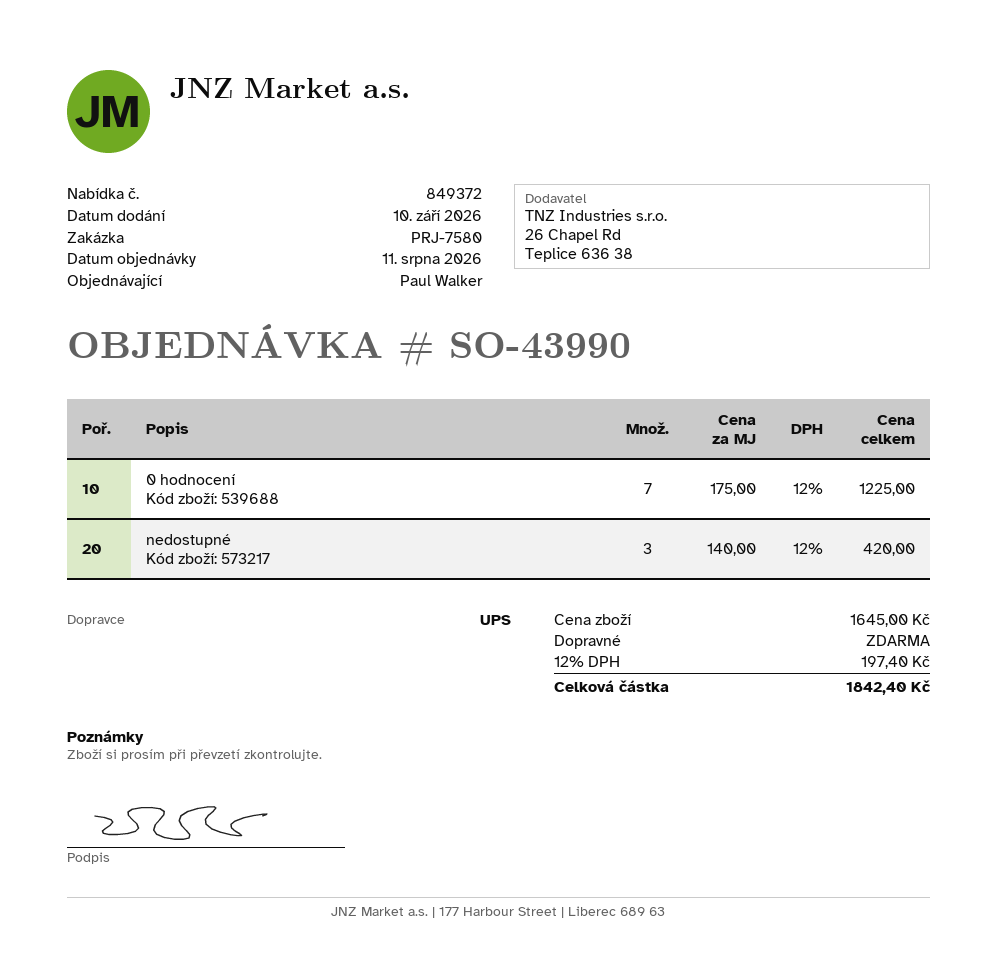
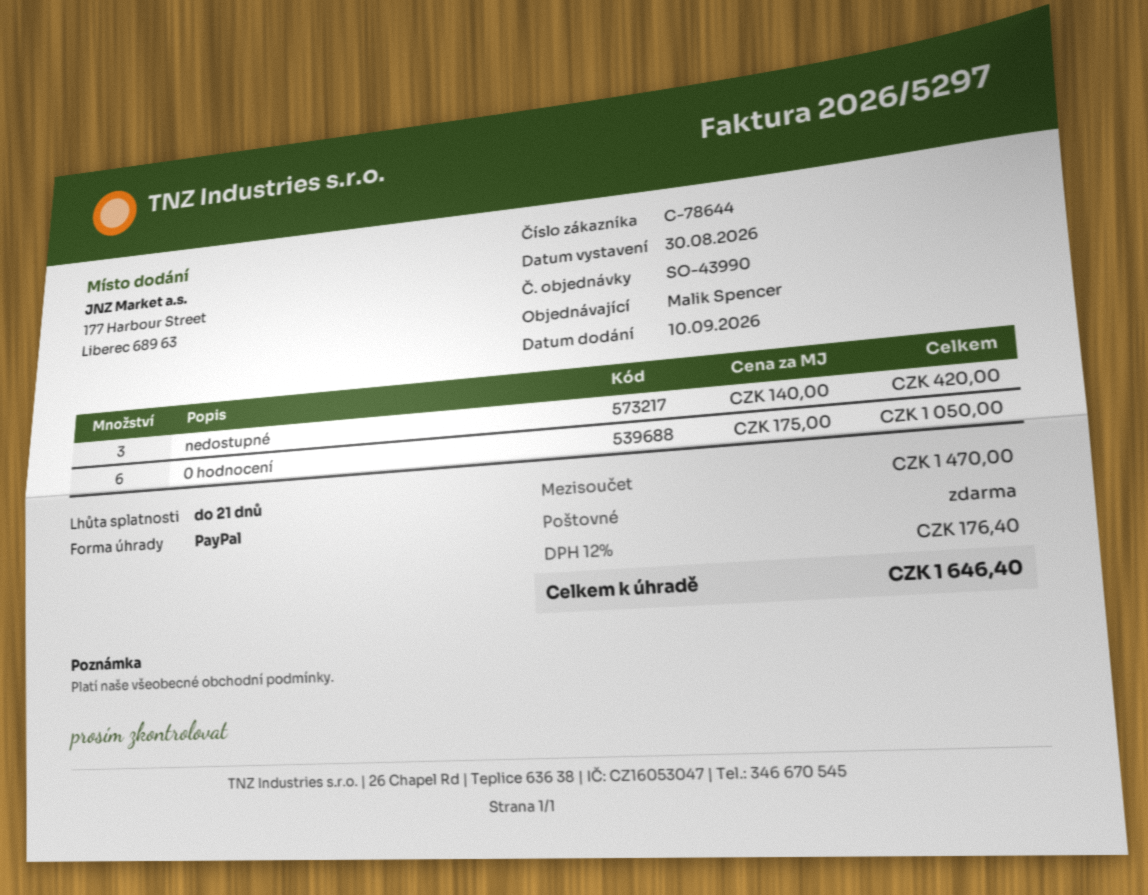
ordered by: Paul Walker -> Malik Spencer
0 hodnocení: 7 x 175.00 = 1225.00 -> 6 x 175.00 = 1050.00
subtotal: 1645.00 -> 1470.00
tax: 12% = 197.40 -> 12% = 176.40
total: 1842.40 -> 1646.40

